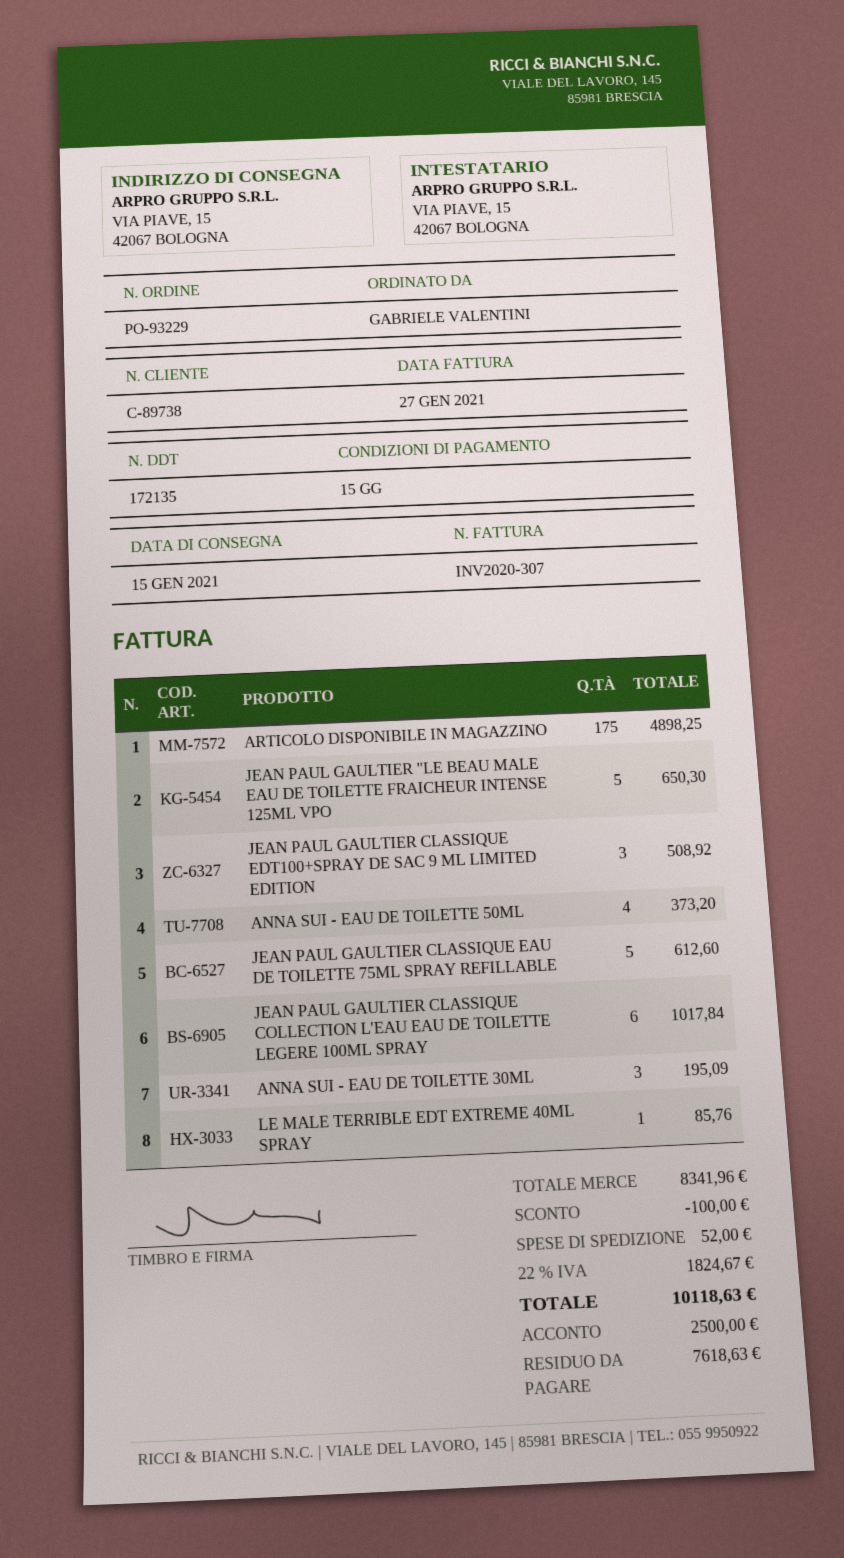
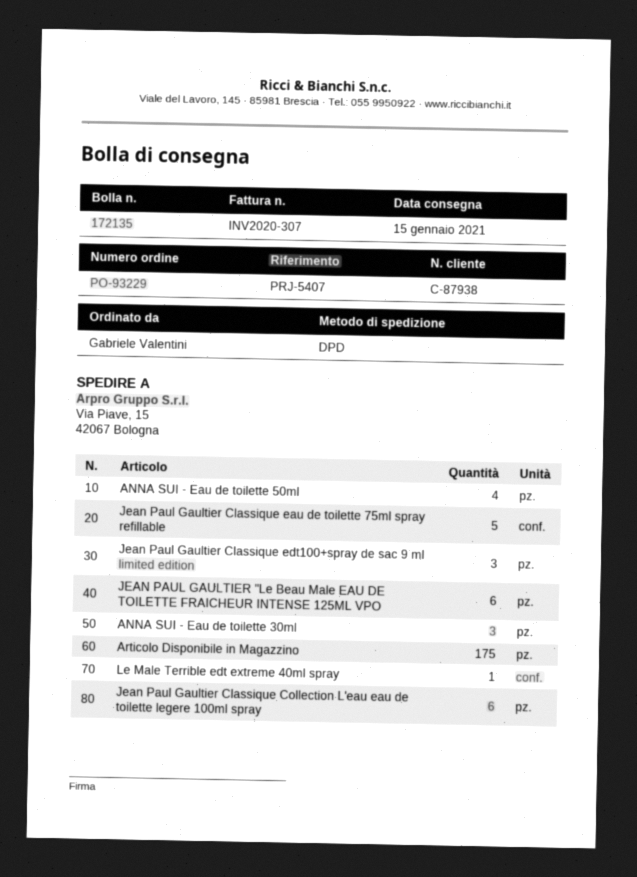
customer number: C-89738 -> C-87938
JEAN PAUL GAULTIER "LE BEAU MALE EAU DE TOILETTE FRAICHEUR INTENSE 125ML VPO: 5 -> 6

